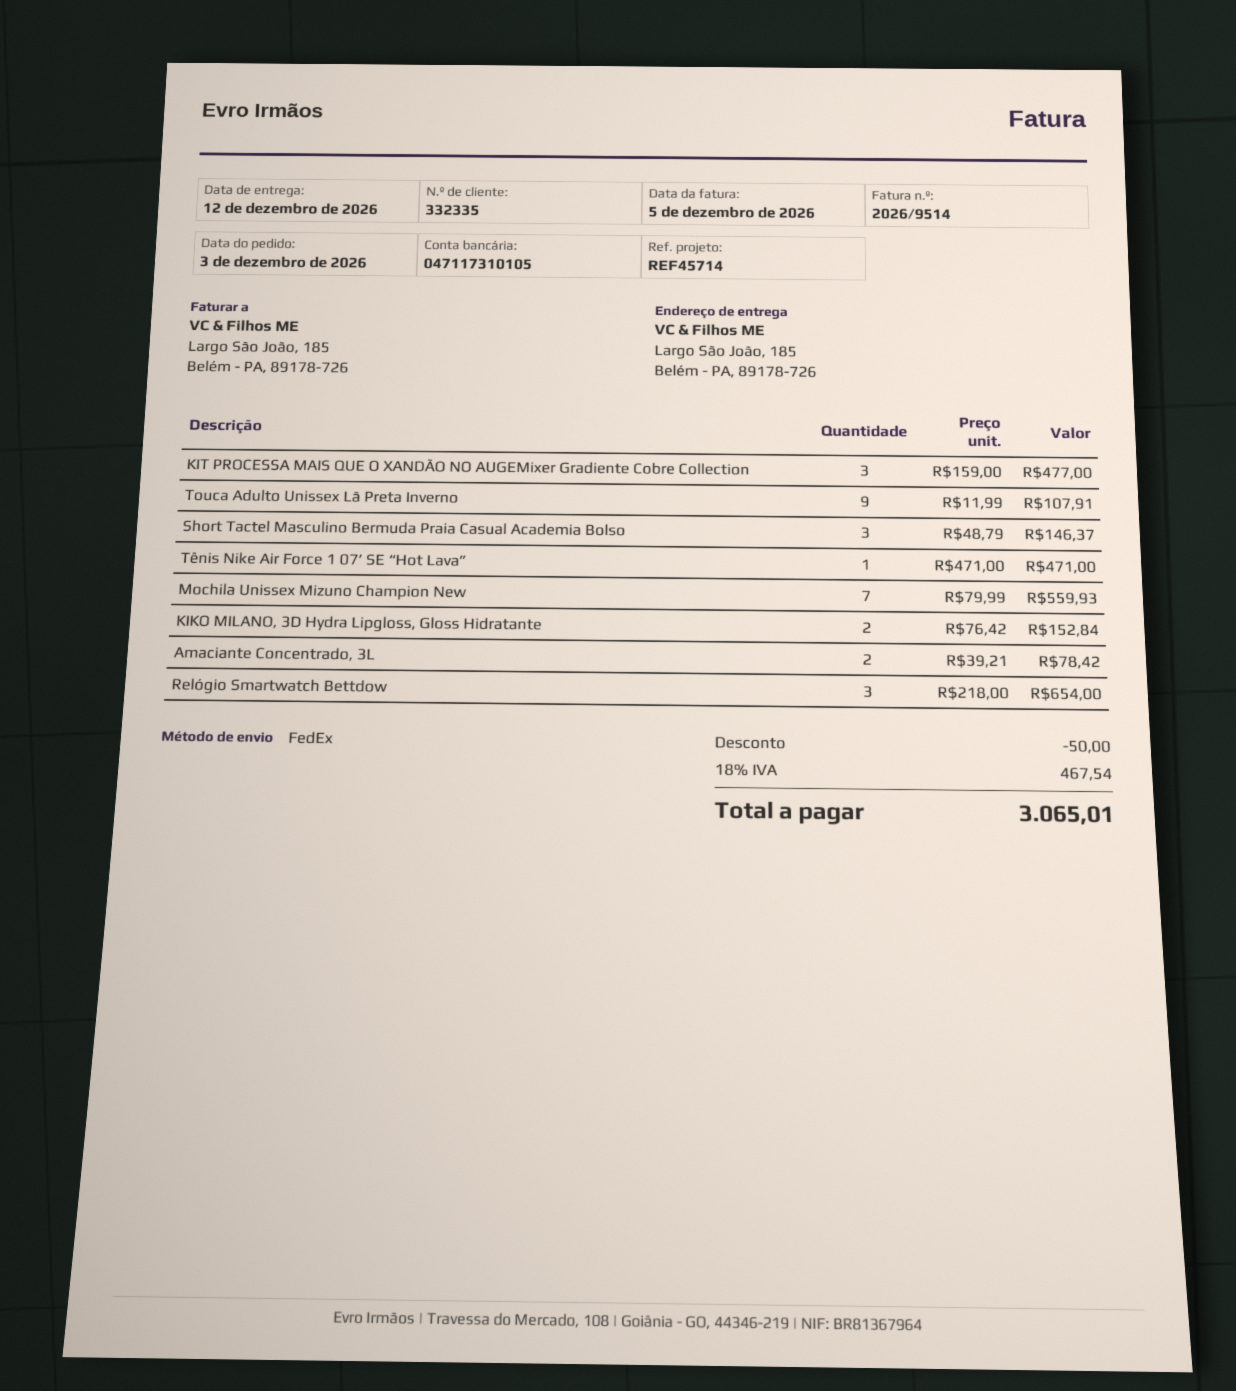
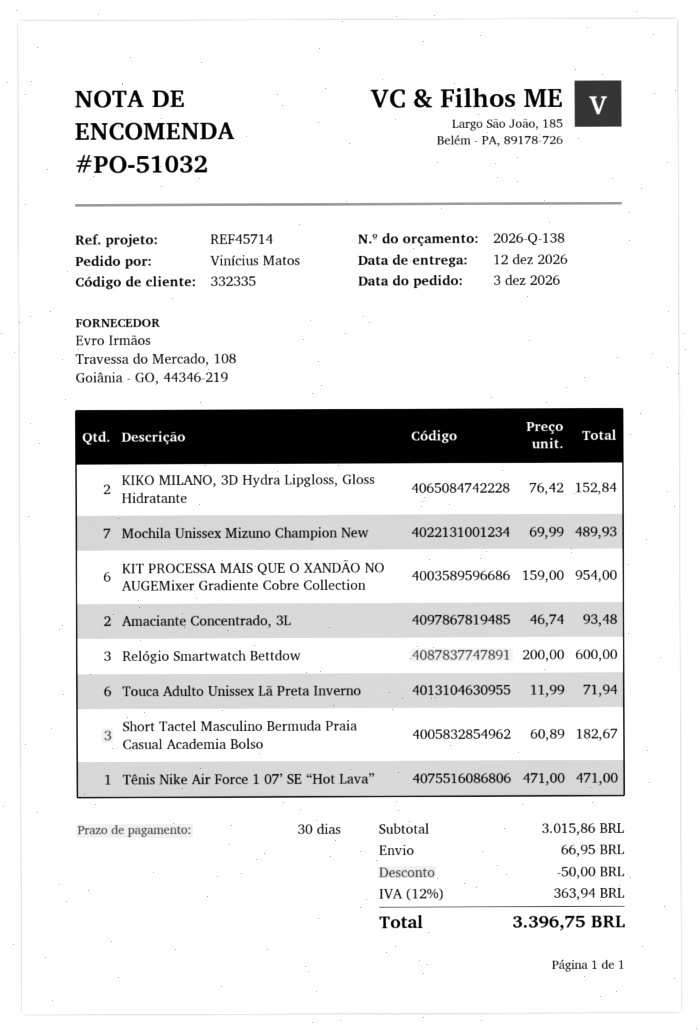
KIT PROCESSA MAIS QUE O XANDÃO NO AUGEMixer Gradiente Cobre Collection: 3 x 159.00 = 477.00 -> 6 x 159.00 = 954.00
Touca Adulto Unissex Lã Preta Inverno: 9 x 11.99 = 107.91 -> 6 x 11.99 = 71.94
Short Tactel Masculino Bermuda Praia Casual Academia Bolso: 3 x 48.79 = 146.37 -> 3 x 60.89 = 182.67
Mochila Unissex Mizuno Champion New: 7 x 79.99 = 559.93 -> 7 x 69.99 = 489.93
Amaciante Concentrado, 3L: 2 x 39.21 = 78.42 -> 2 x 46.74 = 93.48
Relógio Smartwatch Bettdow: 3 x 218.00 = 654.00 -> 3 x 200.00 = 600.00
shipping: none -> 66.95
tax: 18% = 467.54 -> 12% = 363.94
total: 3065.01 -> 3396.75

